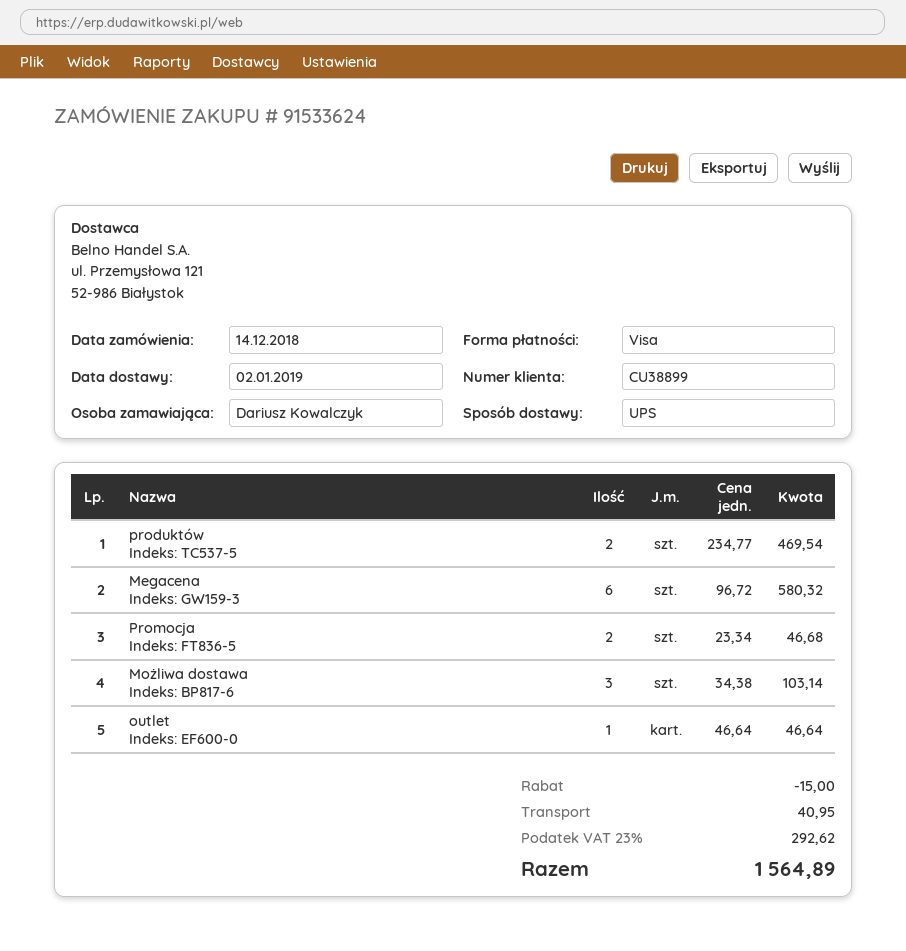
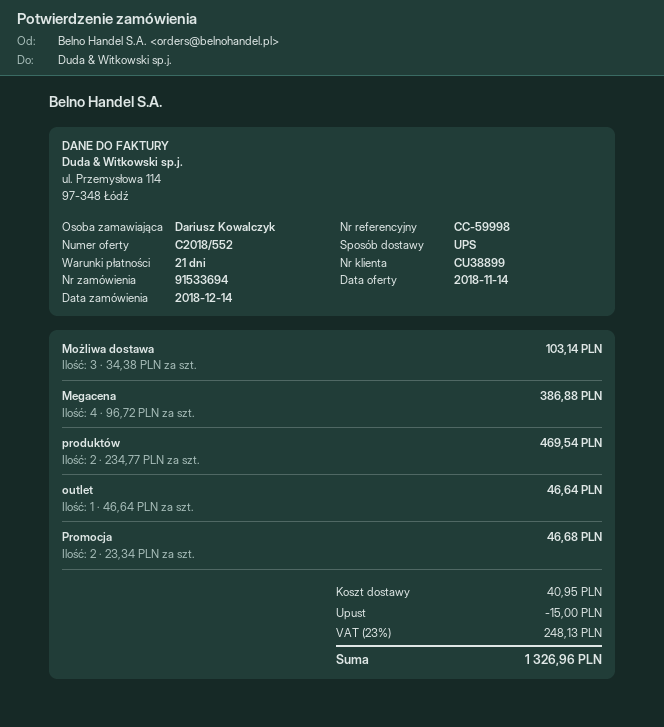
order number: 91533624 -> 91533694
Megacena: 6 x 96.72 = 580.32 -> 4 x 96.72 = 386.88
tax: 23% = 292.62 -> 23% = 248.13
total: 1564.89 -> 1326.96

